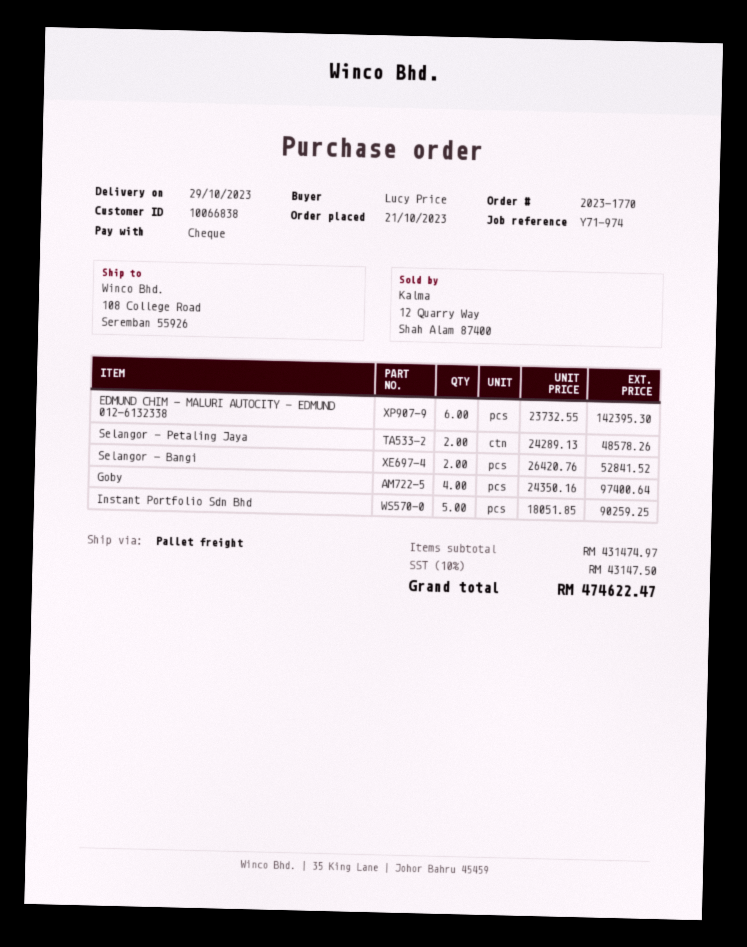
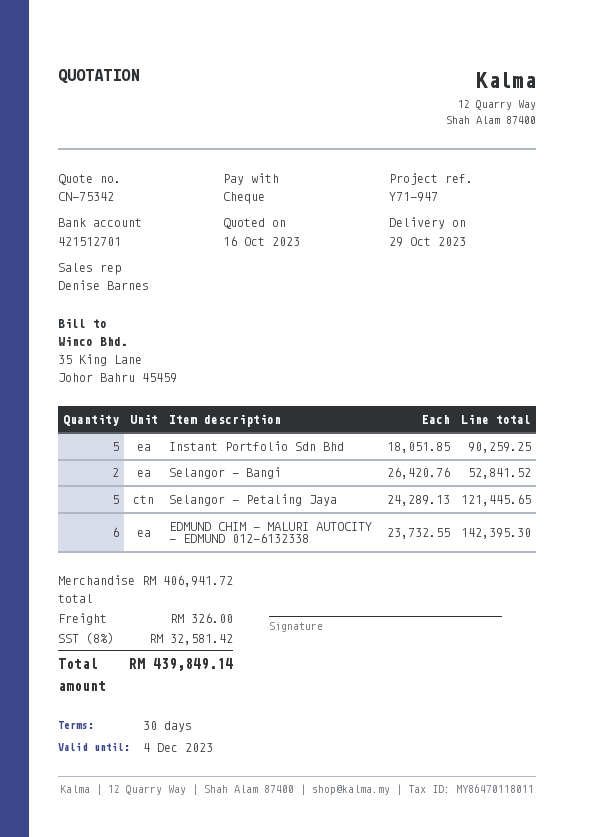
reference: Y71-974 -> Y71-947
Selangor - Petaling Jaya: 2 x 24289.13 = 48578.26 -> 5 x 24289.13 = 121445.65
Goby: 4 x 24350.16 = 97400.64 -> none
subtotal: 431474.97 -> 406941.72
shipping: none -> 326.00
tax: 10% = 43147.50 -> 8% = 32581.42
total: 474622.47 -> 439849.14

